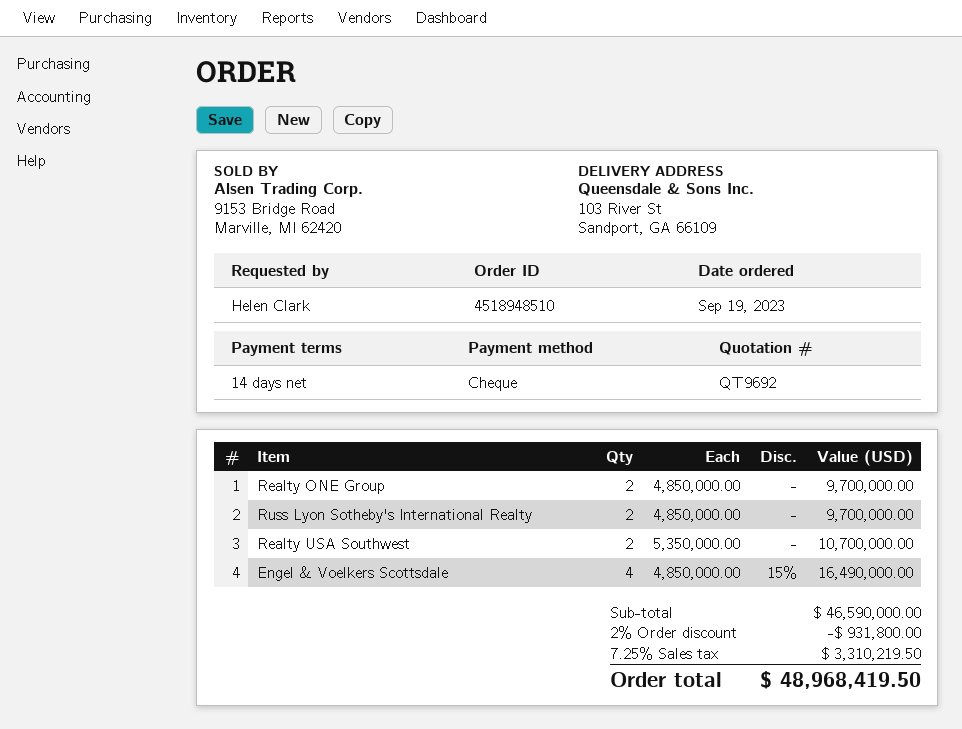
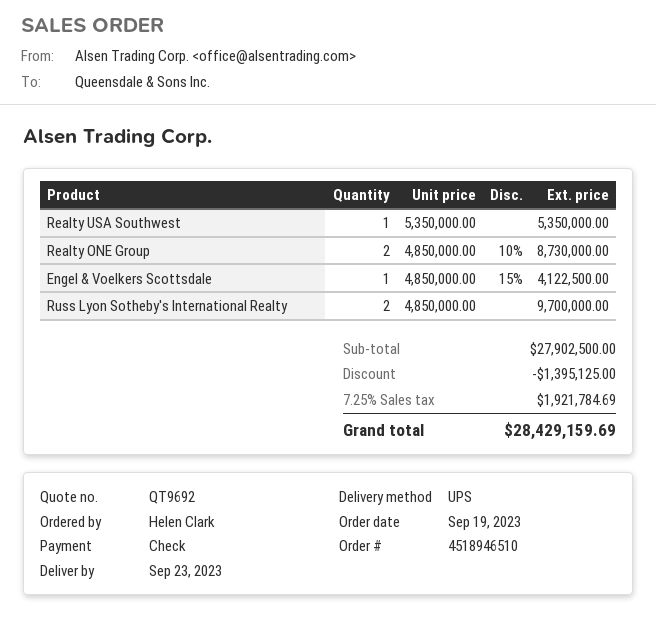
order number: 4518948510 -> 4518946510
Realty ONE Group: 2 x 4850000.00 = 9700000.00 -> 2 x 4850000.00 - 10% = 8730000.00
Realty USA Southwest: 2 x 5350000.00 = 10700000.00 -> 1 x 5350000.00 = 5350000.00
Engel & Voelkers Scottsdale: 4 x 4850000.00 - 15% = 16490000.00 -> 1 x 4850000.00 - 15% = 4122500.00
subtotal: 46590000.00 -> 27902500.00
discount: 931800.00 -> 1395125.00
tax: 7.25% = 3310219.50 -> 7.25% = 1921784.69
total: 48968419.50 -> 28429159.69

